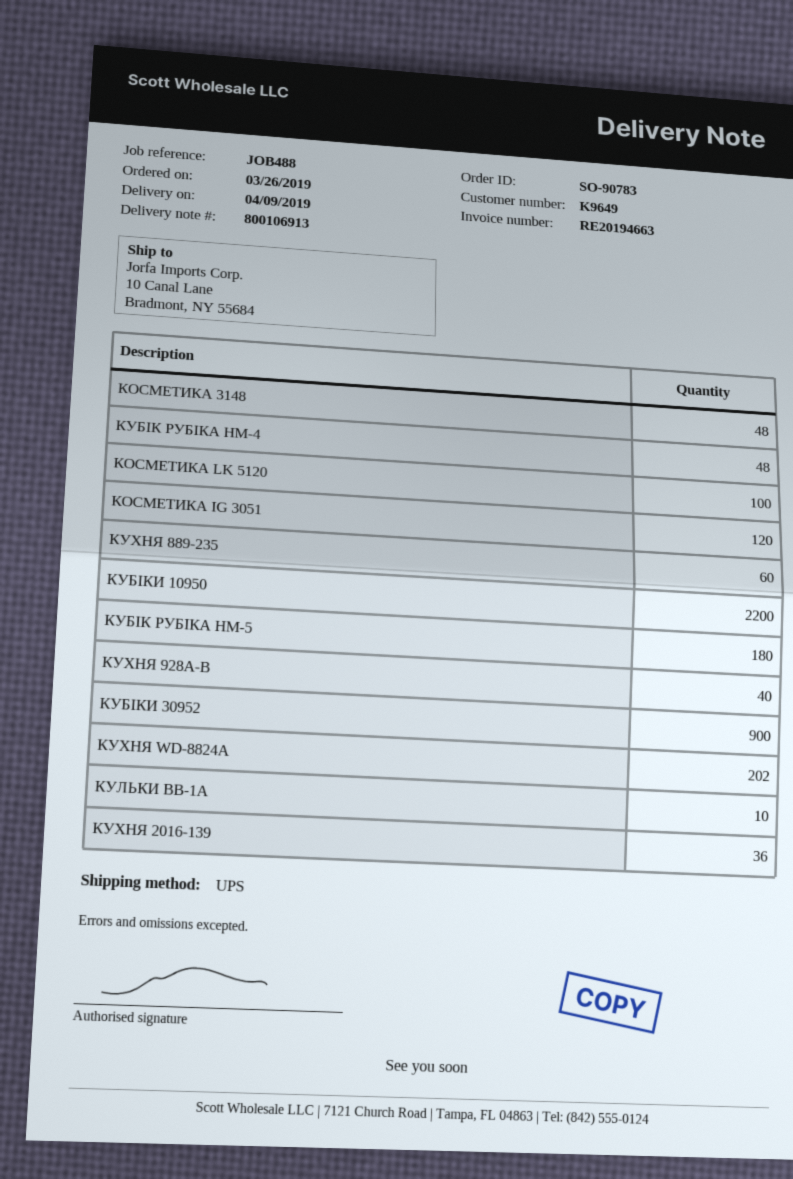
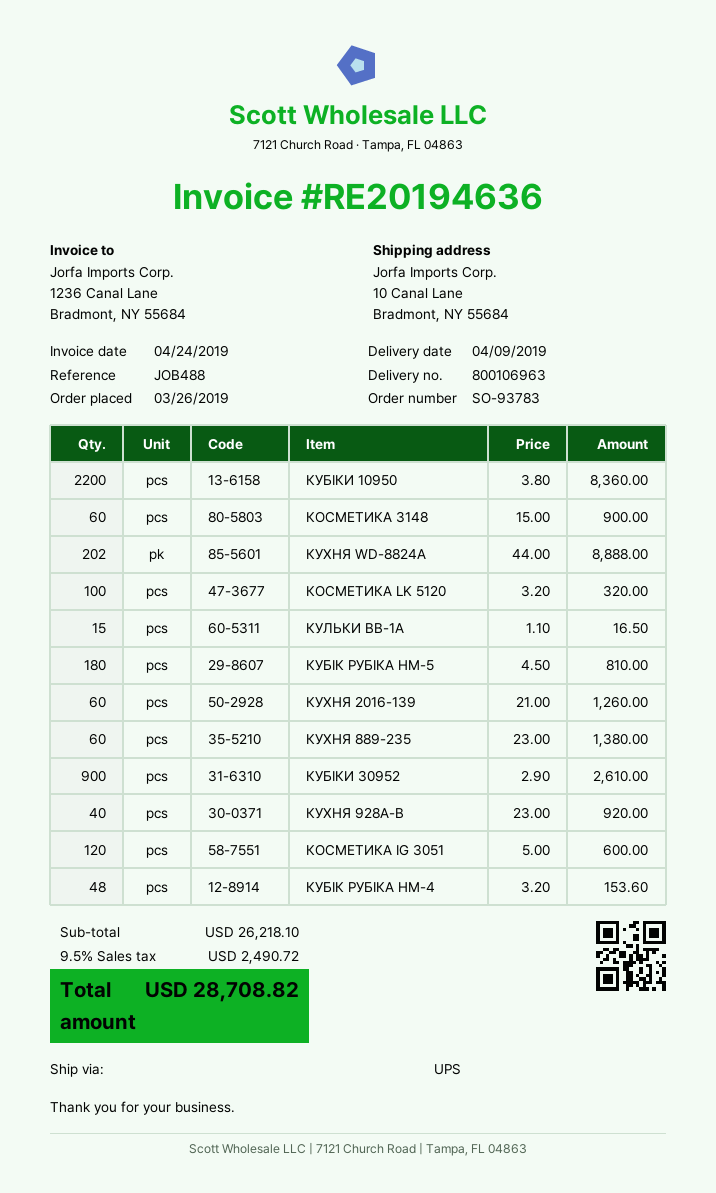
order number: SO-90783 -> SO-93783
delivery note number: 800106913 -> 800106963
invoice number: RE20194663 -> RE20194636
КОСМЕТИКА 3148: 48 -> 60
КУЛЬКИ ВВ-1А: 10 -> 15
КУХНЯ 2016-139: 36 -> 60

